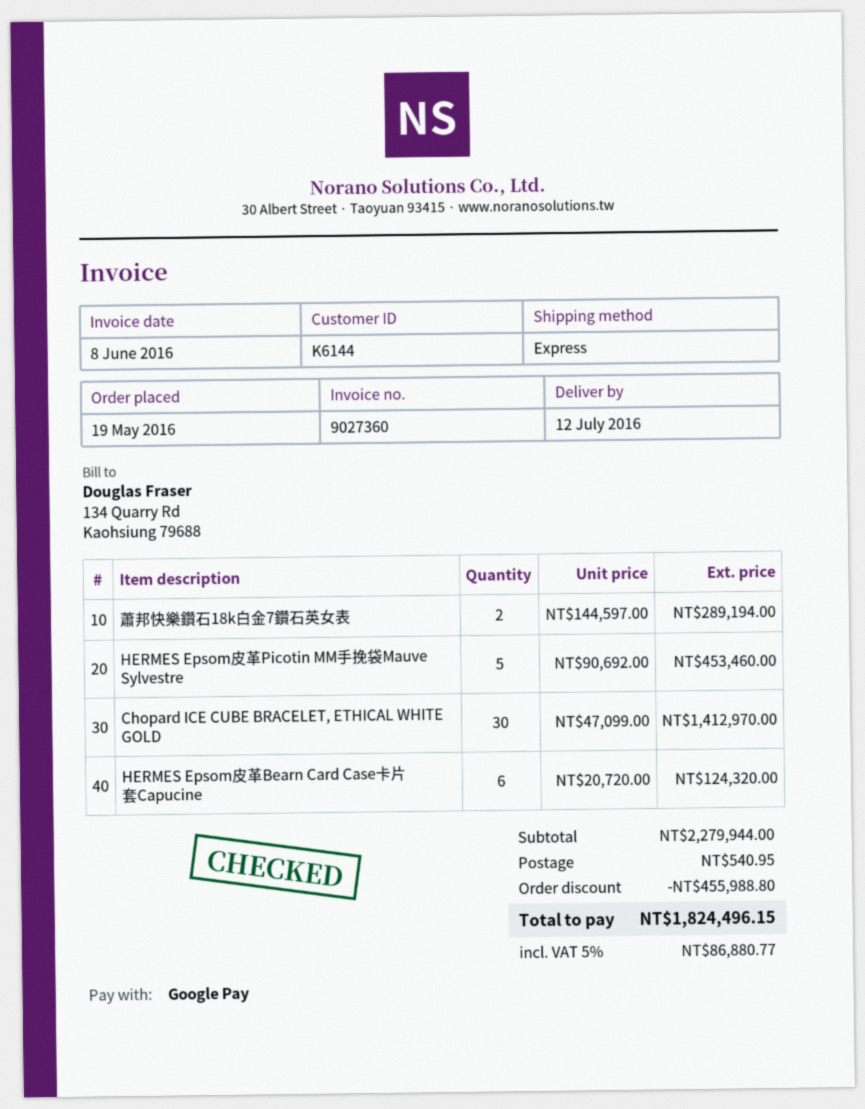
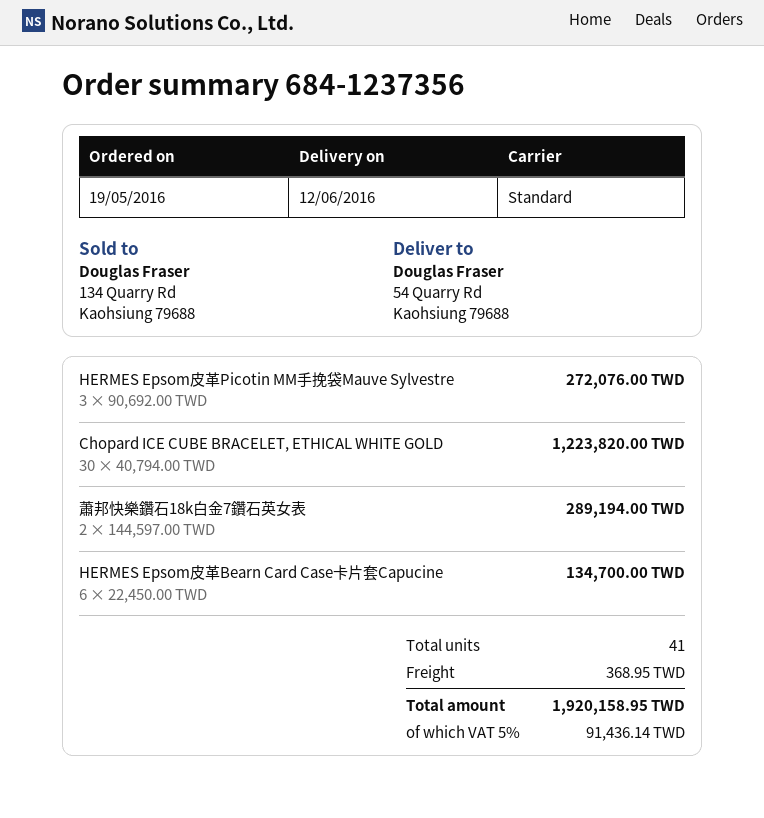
delivery date: 2016-07-12 -> 2016-06-12
shipping method: express -> standard
HERMES Epsom皮革Picotin MM手挽袋Mauve Sylvestre: 5 x 90692.00 = 453460.00 -> 3 x 90692.00 = 272076.00
Chopard ICE CUBE BRACELET, ETHICAL WHITE GOLD: 30 x 47099.00 = 1412970.00 -> 30 x 40794.00 = 1223820.00
HERMES Epsom皮革Bearn Card Case卡片套Capucine: 6 x 20720.00 = 124320.00 -> 6 x 22450.00 = 134700.00
discount: 455988.80 -> none
shipping: 540.95 -> 368.95
tax: 5% = 86880.77 -> 5% = 91436.14
total: 1824496.15 -> 1920158.95

